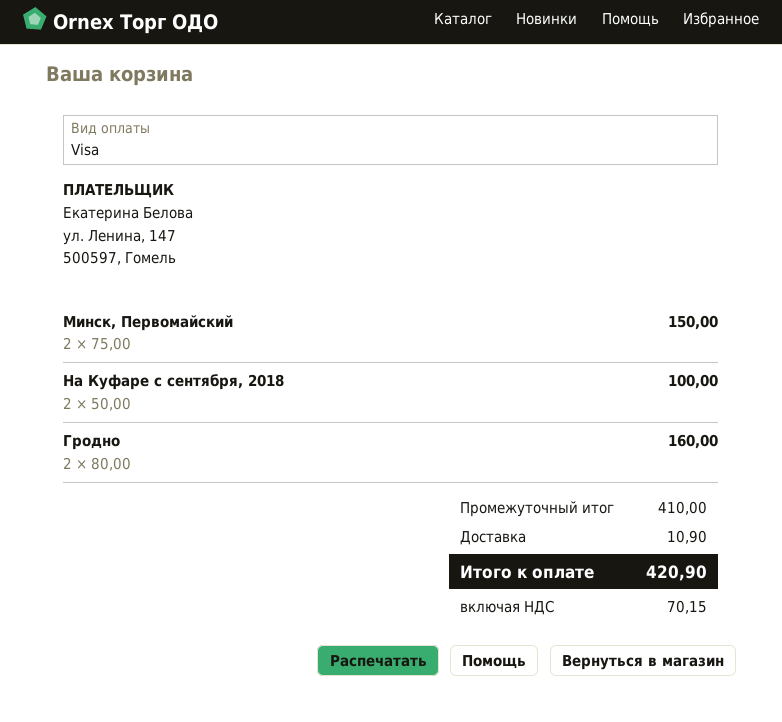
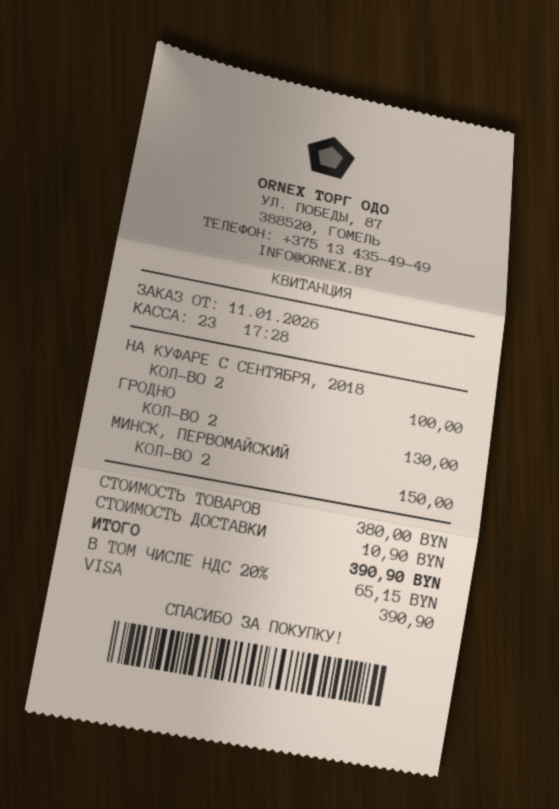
Гродно: 2 for 160.00 -> 2 for 130.00
subtotal: 410.00 -> 380.00
tax: 70.15 -> 65.15
total: 420.90 -> 390.90

